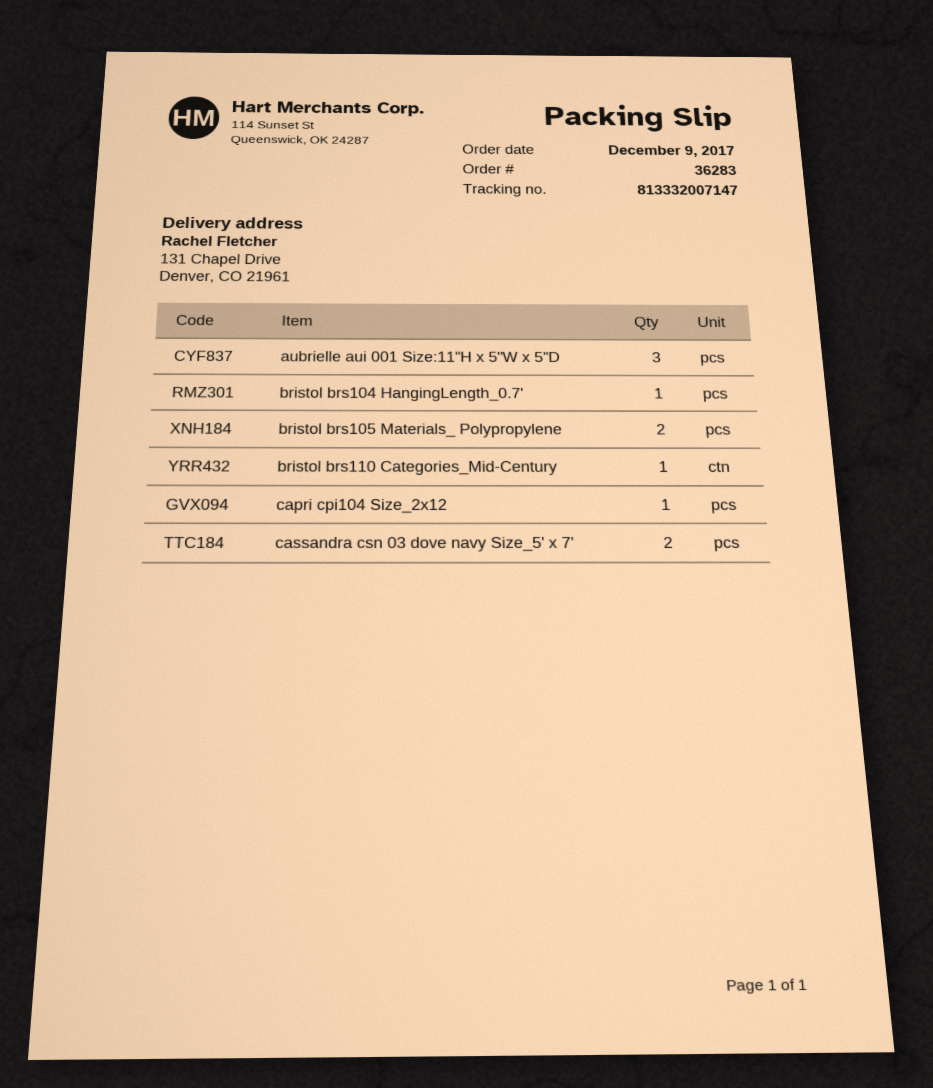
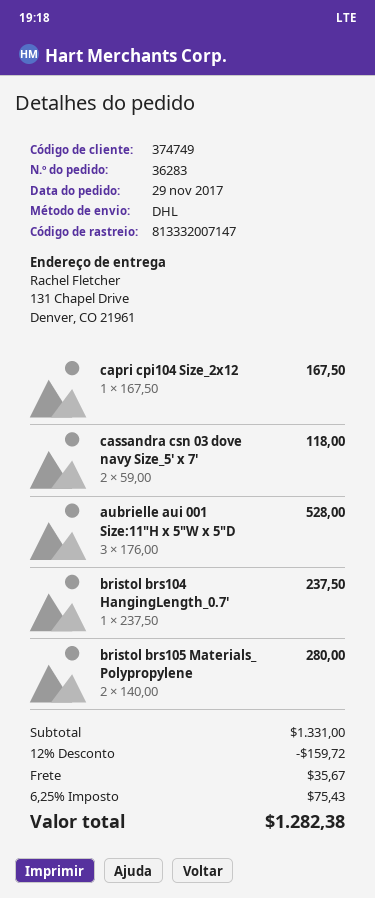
order date: 2017-12-09 -> 2017-11-29
bristol brs110 Categories_Mid-Century: 1 -> none

